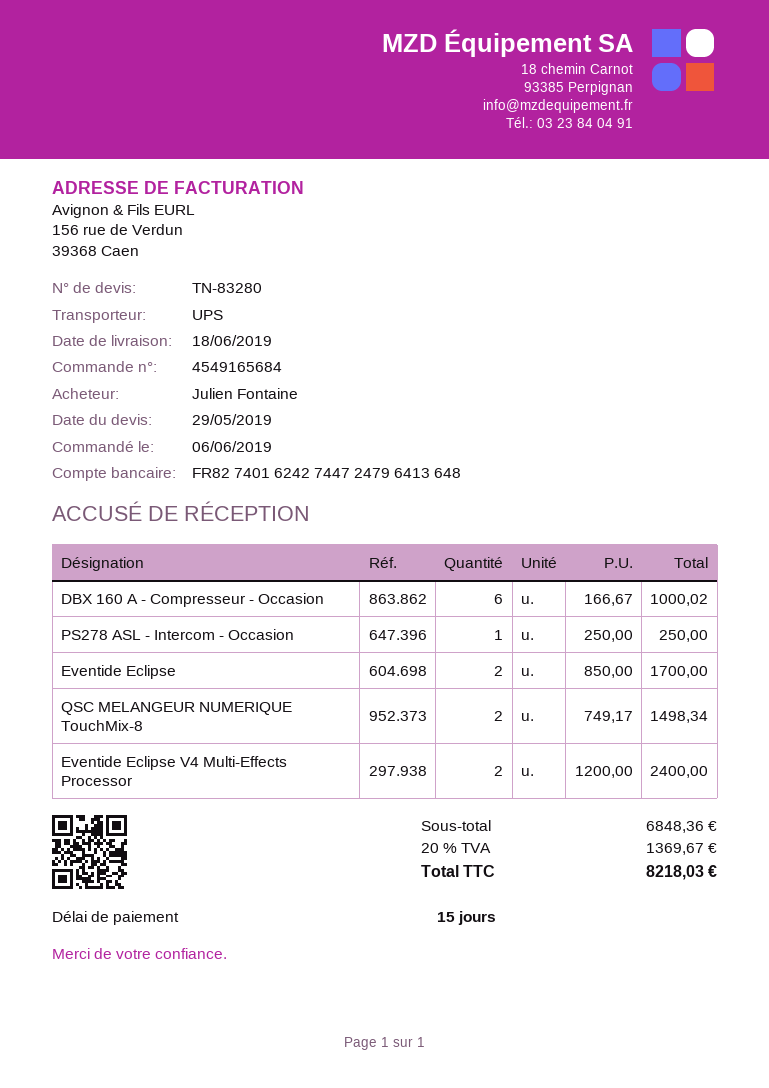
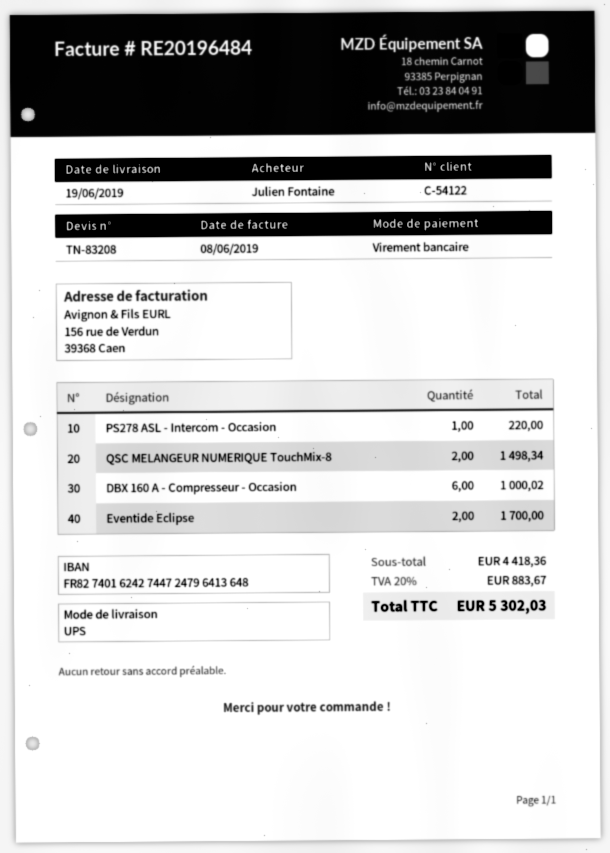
quote number: TN-83280 -> TN-83208
delivery date: 2019-06-18 -> 2019-06-19
PS278 ASL - Intercom - Occasion: 1 for 250.00 -> 1 for 220.00
Eventide Eclipse V4 Multi-Effects Processor: 2 for 2400.00 -> none
subtotal: 6848.36 -> 4418.36
tax: 20% = 1369.67 -> 20% = 883.67
total: 8218.03 -> 5302.03

